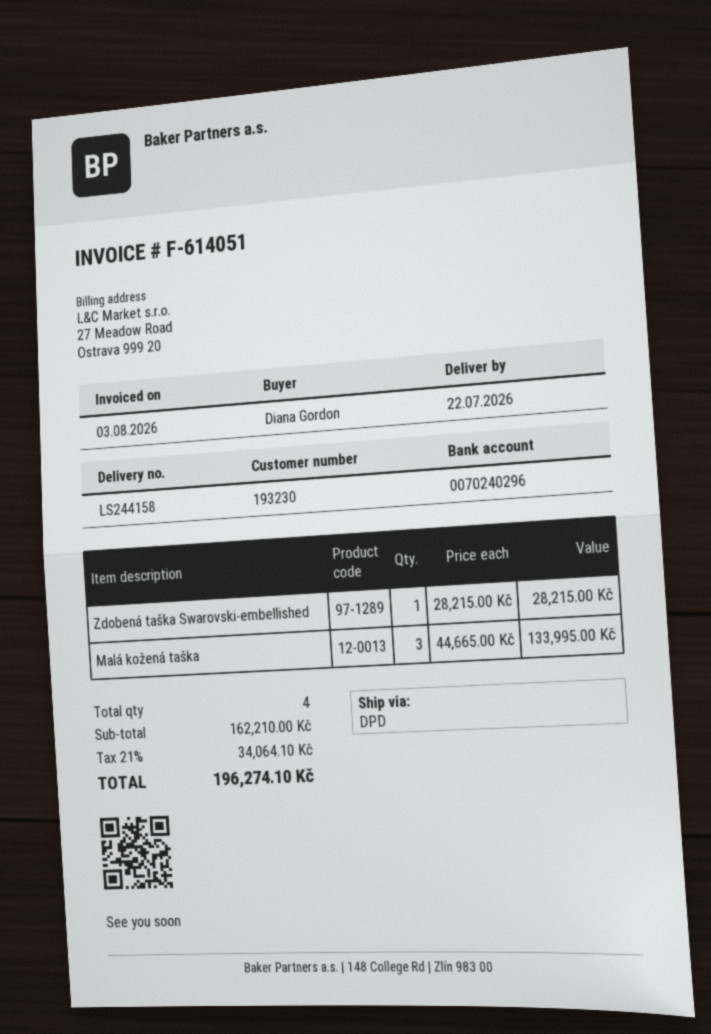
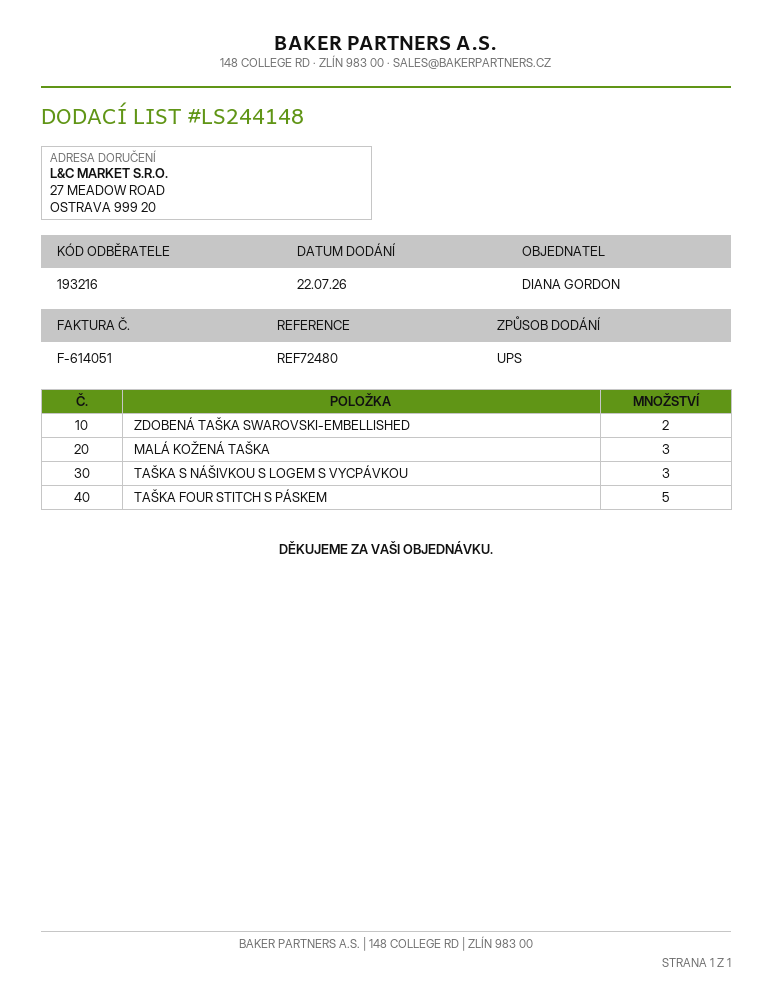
delivery note number: LS244158 -> LS244148
customer number: 193230 -> 193216
shipping method: DPD -> UPS
Zdobená taška Swarovski-embellished: 1 -> 2
TAŠKA S NÁŠIVKOU S LOGEM S VYCPÁVKOU: none -> 3
TAŠKA FOUR STITCH S PÁSKEM: none -> 5

